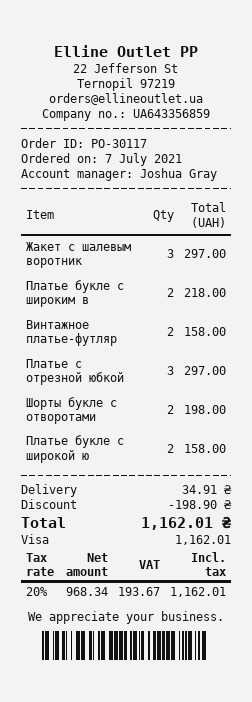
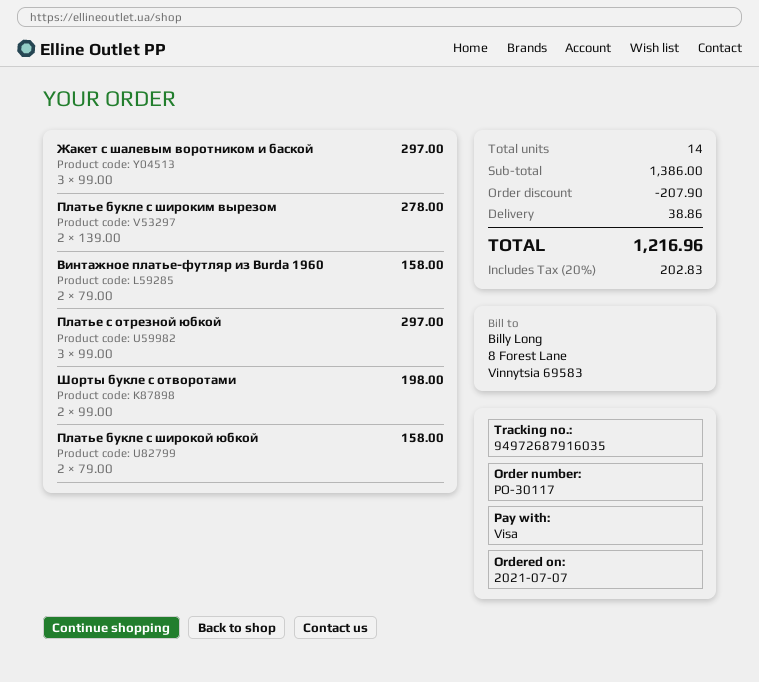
Платье букле с широким в: 2 for 218.00 -> 2 for 278.00
discount: 198.90 -> 207.90
shipping: 34.91 -> 38.86
tax: 20% = 193.67 -> 20% = 202.83
total: 1162.01 -> 1216.96

